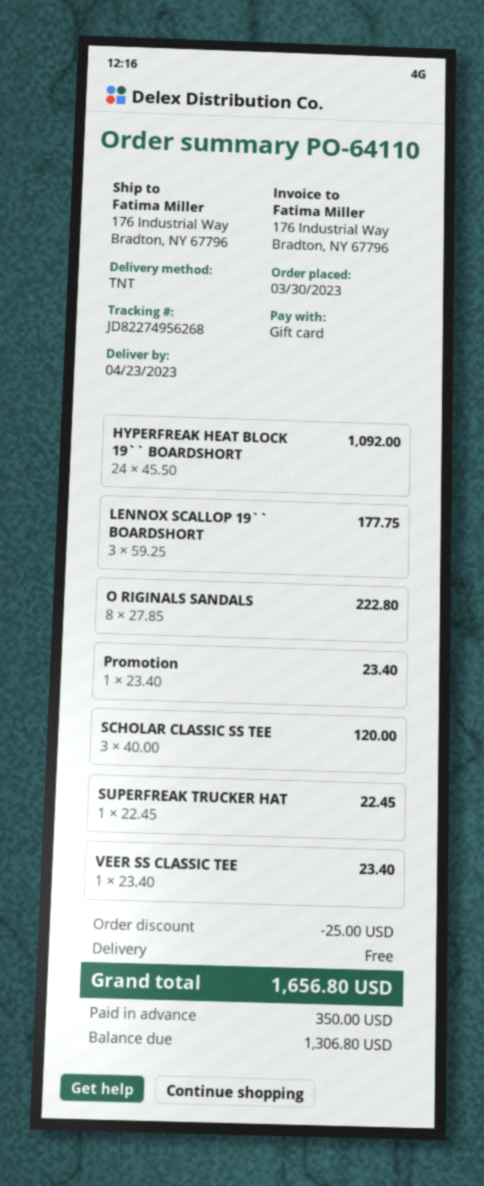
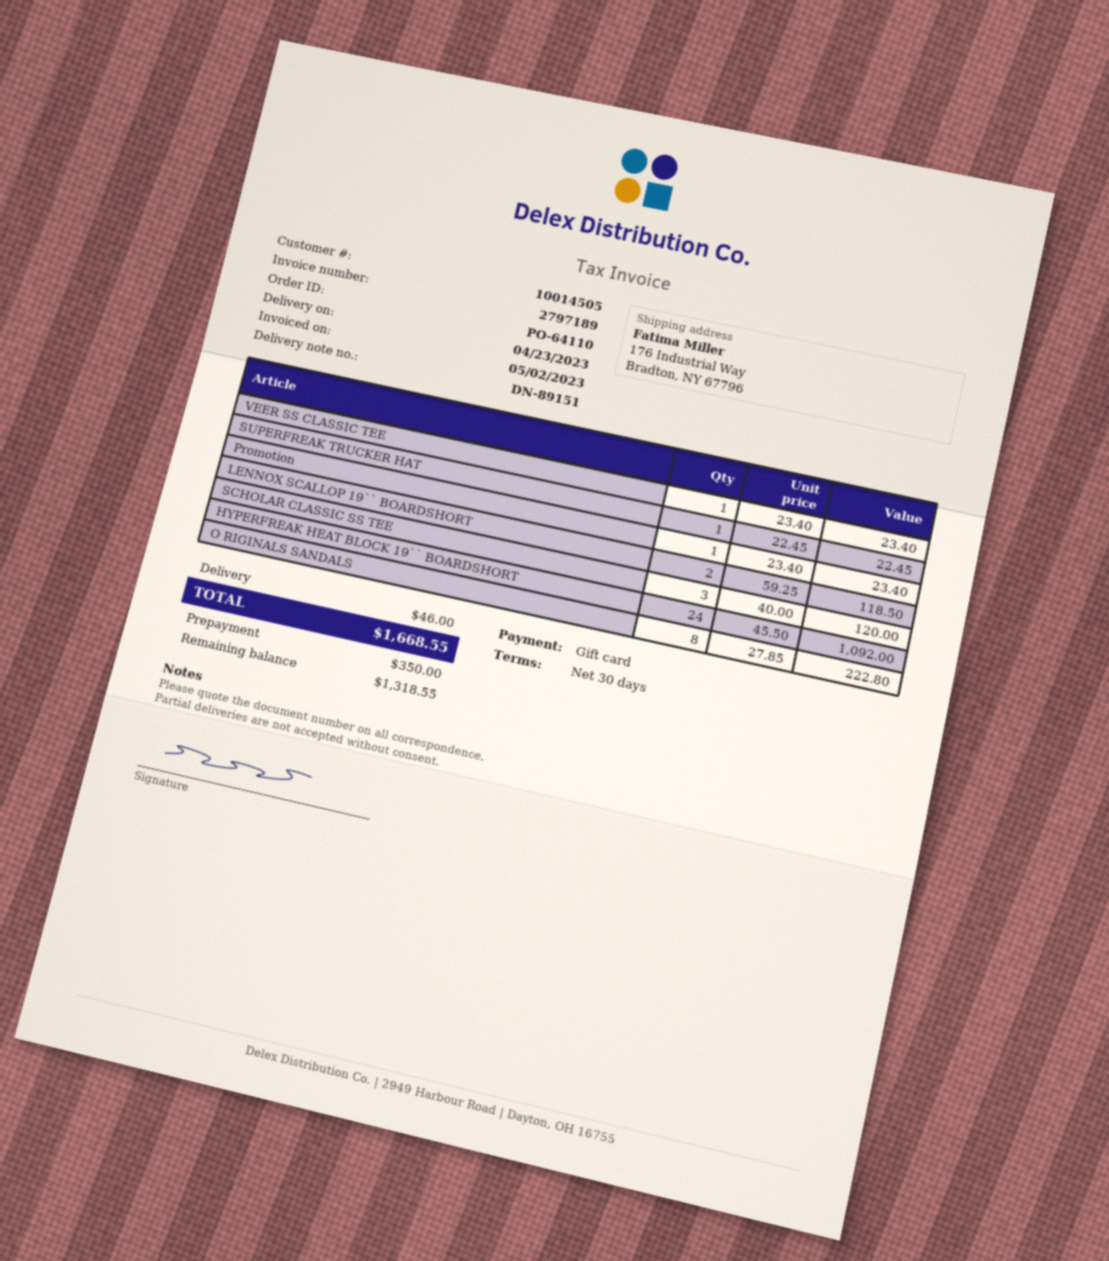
LENNOX SCALLOP 19`` BOARDSHORT: 3 x 59.25 = 177.75 -> 2 x 59.25 = 118.50
discount: 25.00 -> none
shipping: 0.00 -> 46.00
total: 1656.80 -> 1668.55
balance: 1306.80 -> 1318.55

